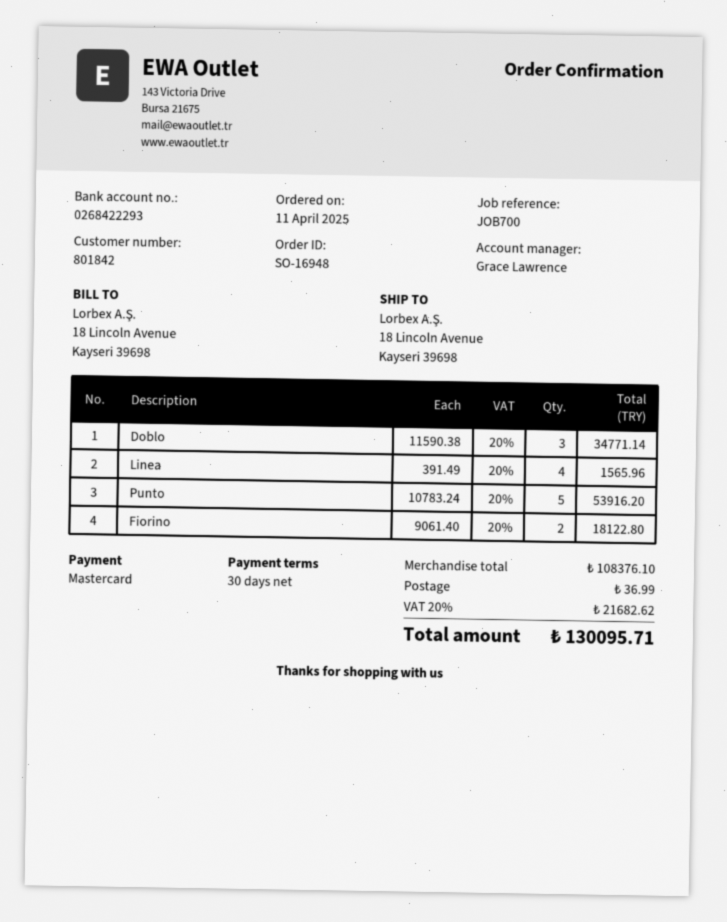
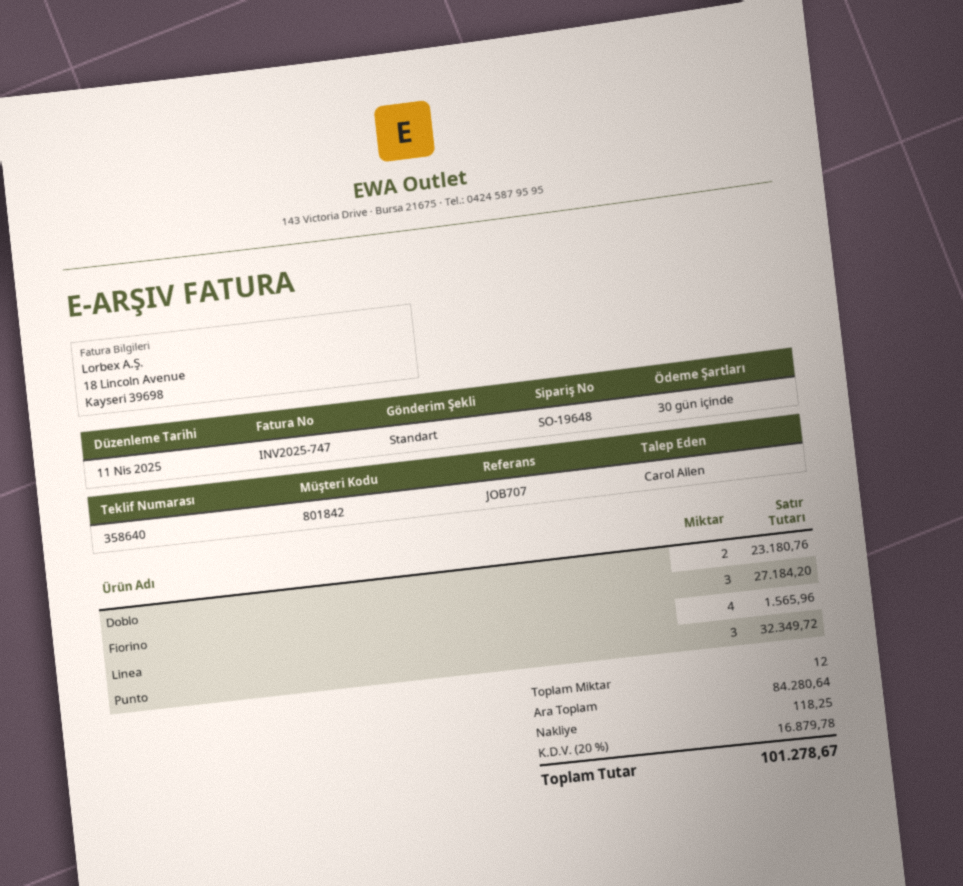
order number: SO-16948 -> SO-19648
reference: JOB700 -> JOB707
Doblo: 3 for 34771.14 -> 2 for 23180.76
Punto: 5 for 53916.20 -> 3 for 32349.72
Fiorino: 2 for 18122.80 -> 3 for 27184.20
subtotal: 108376.10 -> 84280.64
shipping: 36.99 -> 118.25
tax: 20% = 21682.62 -> 20% = 16879.78
total: 130095.71 -> 101278.67

